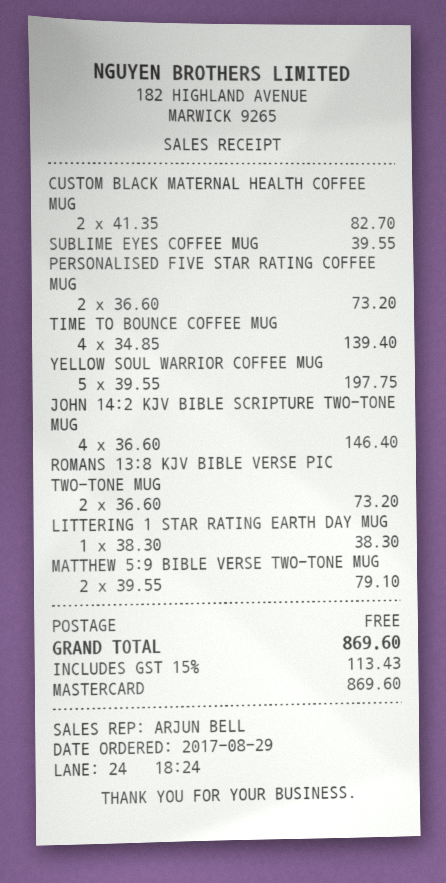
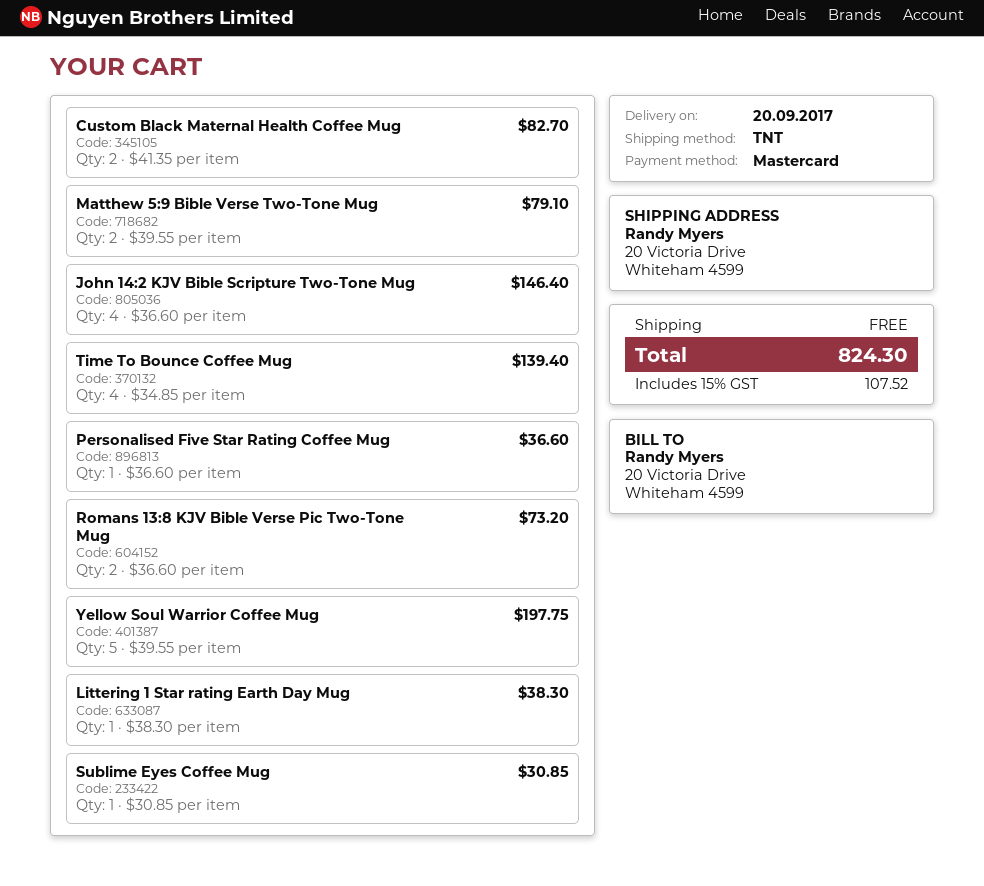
SUBLIME EYES COFFEE MUG: 1 x 39.55 = 39.55 -> 1 x 30.85 = 30.85
PERSONALISED FIVE STAR RATING COFFEE MUG: 2 x 36.60 = 73.20 -> 1 x 36.60 = 36.60
tax: 15% = 113.43 -> 15% = 107.52
total: 869.60 -> 824.30

